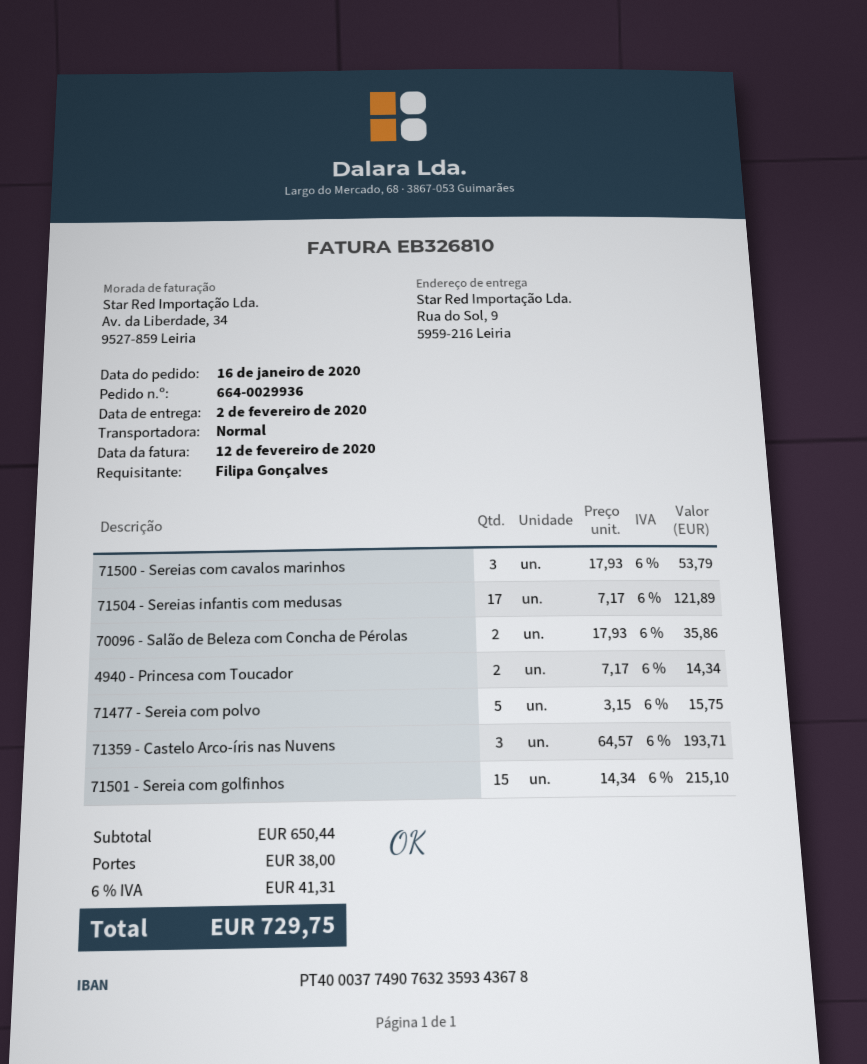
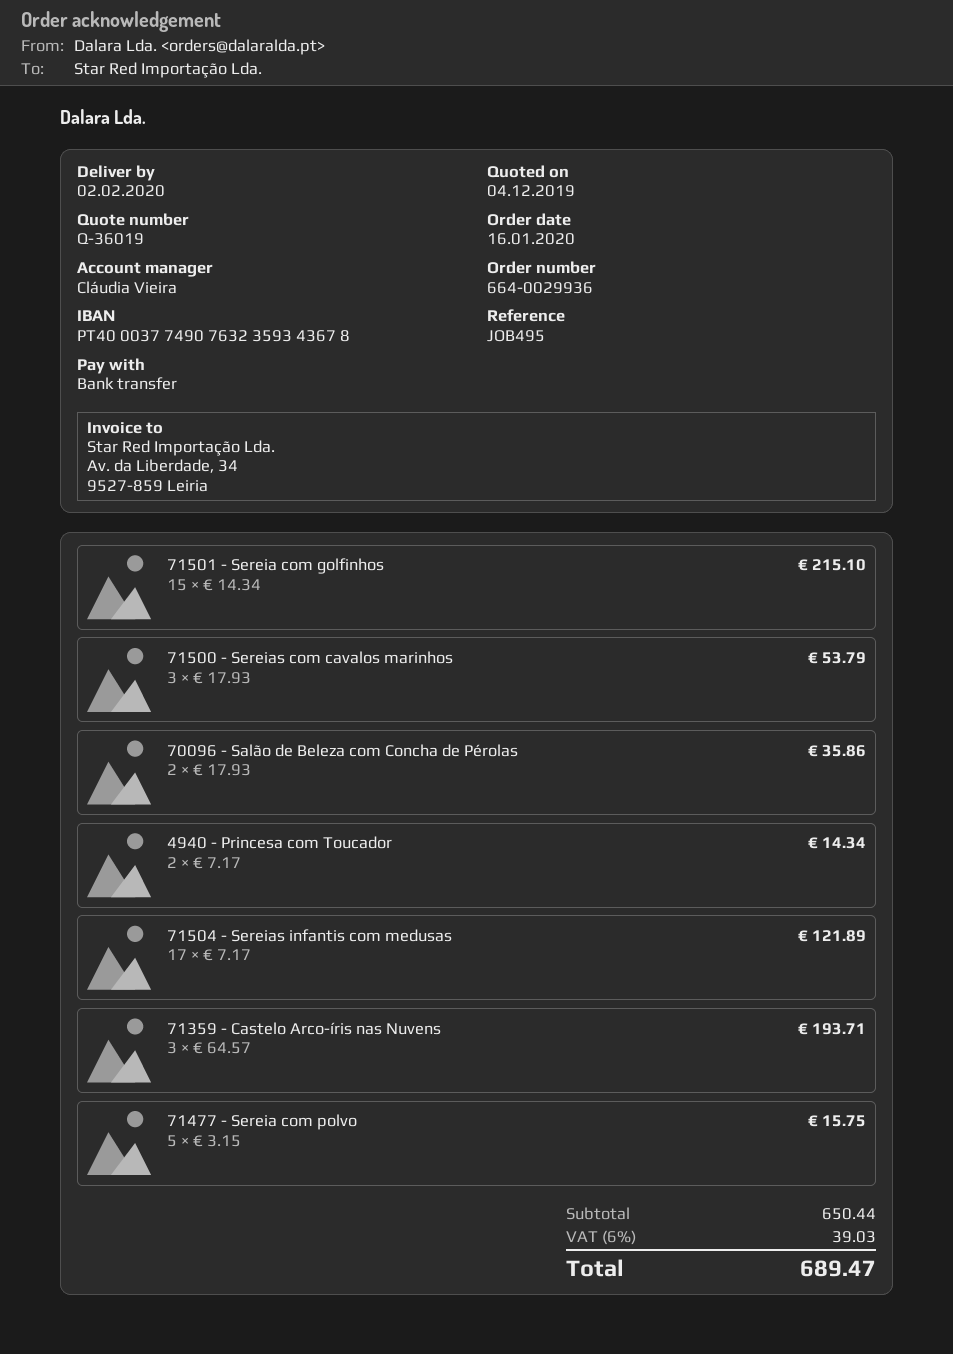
shipping: 38.00 -> none
tax: 6% = 41.31 -> 6% = 39.03
total: 729.75 -> 689.47

